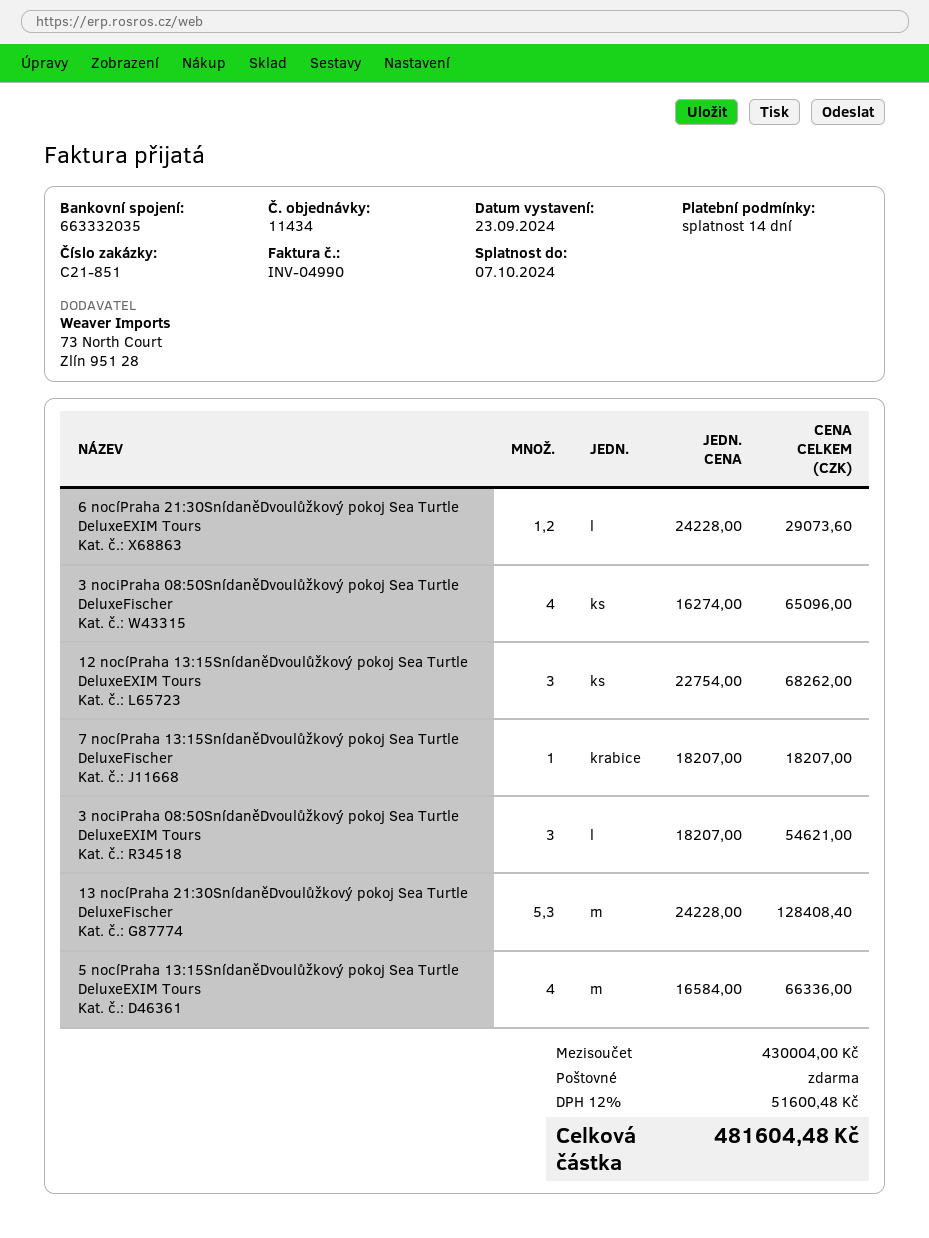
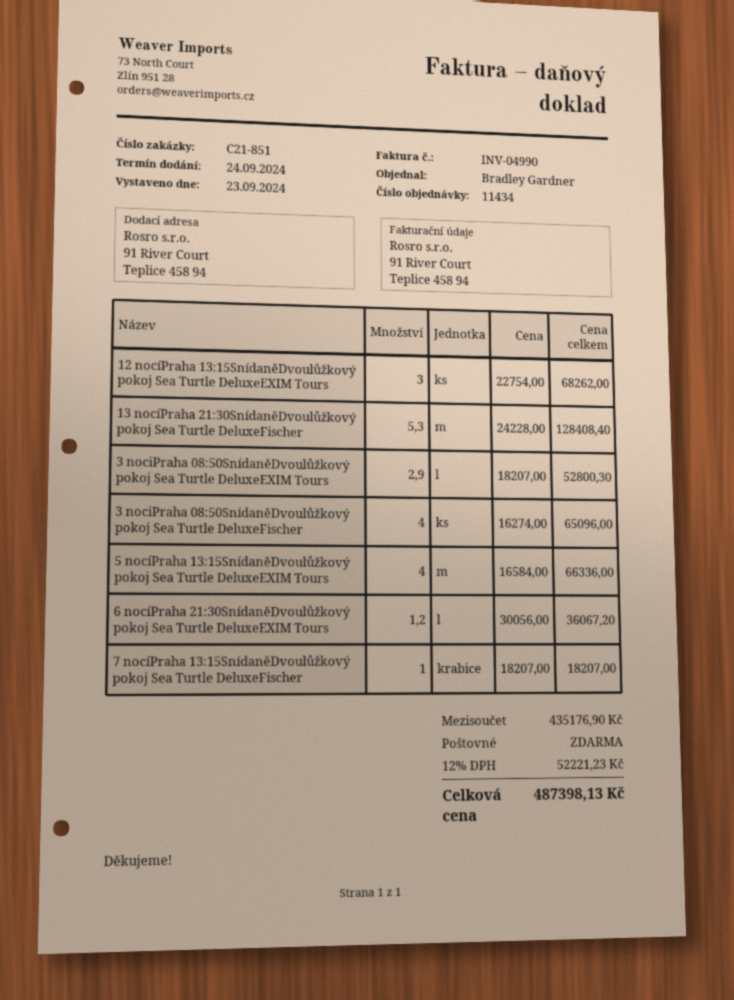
6 nocíPraha 21:30SnídaněDvoulůžkový pokoj Sea Turtle DeluxeEXIM Tours: 1.2 x 24228.00 = 29073.60 -> 1.2 x 30056.00 = 36067.20
3 nociPraha 08:50SnídaněDvoulůžkový pokoj Sea Turtle DeluxeEXIM Tours: 3 x 18207.00 = 54621.00 -> 2.9 x 18207.00 = 52800.30
subtotal: 430004.00 -> 435176.90
tax: 12% = 51600.48 -> 12% = 52221.23
total: 481604.48 -> 487398.13

